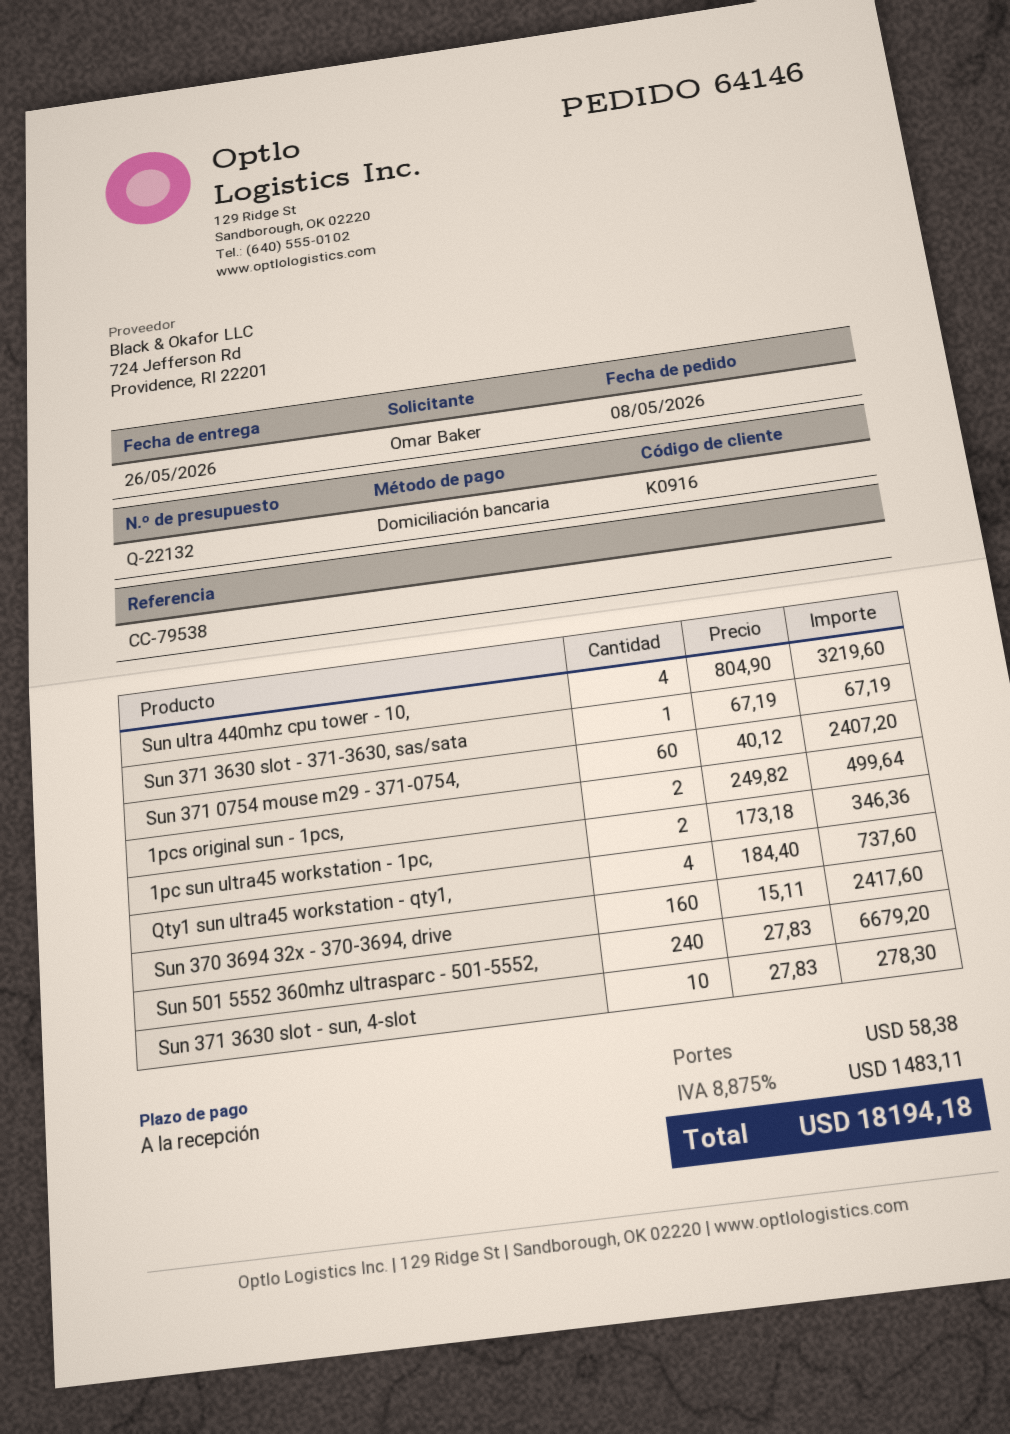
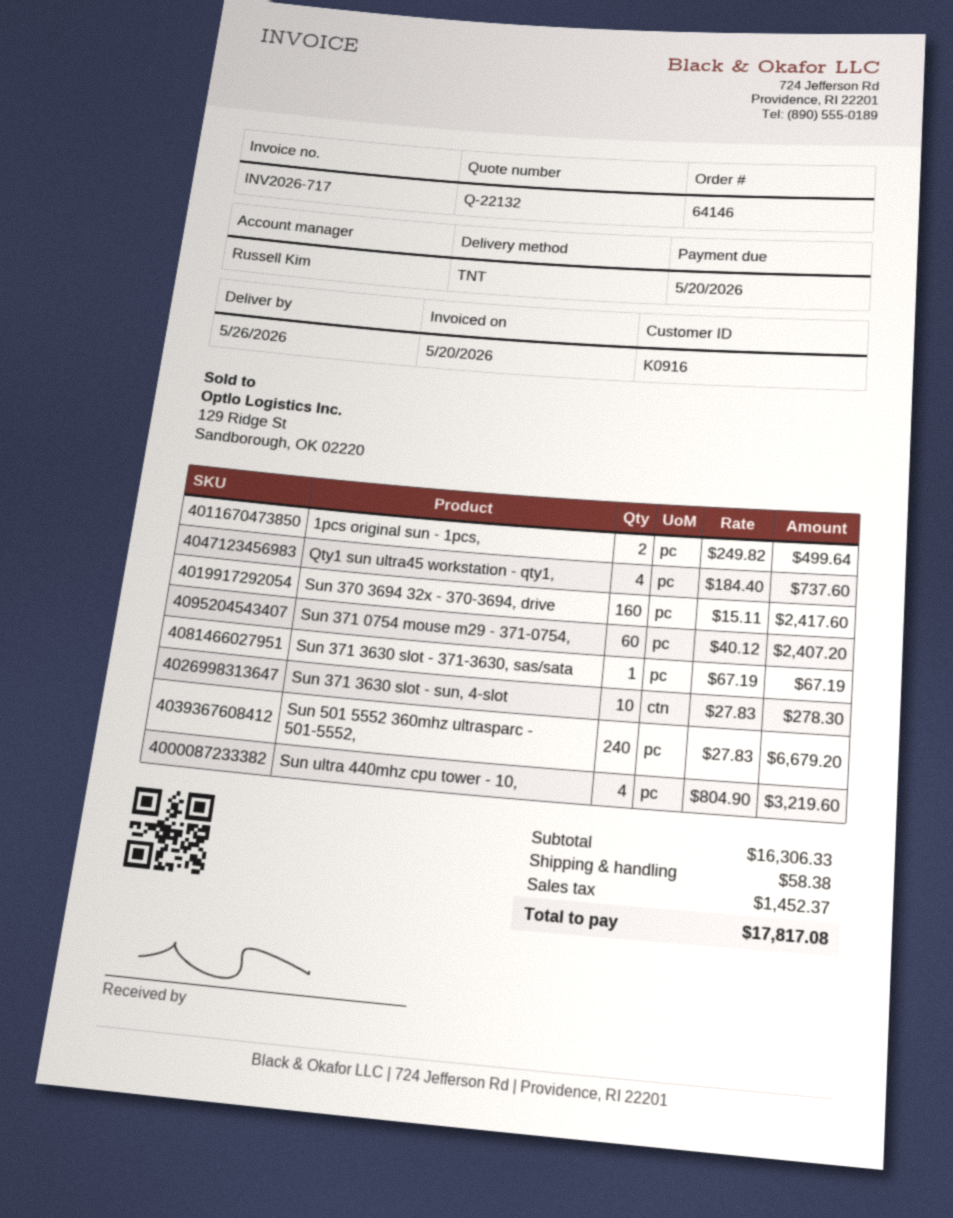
1pc sun ultra45 workstation - 1pc,: 2 x 173.18 = 346.36 -> none
tax: 1483.11 -> 1452.37
total: 18194.18 -> 17817.08

